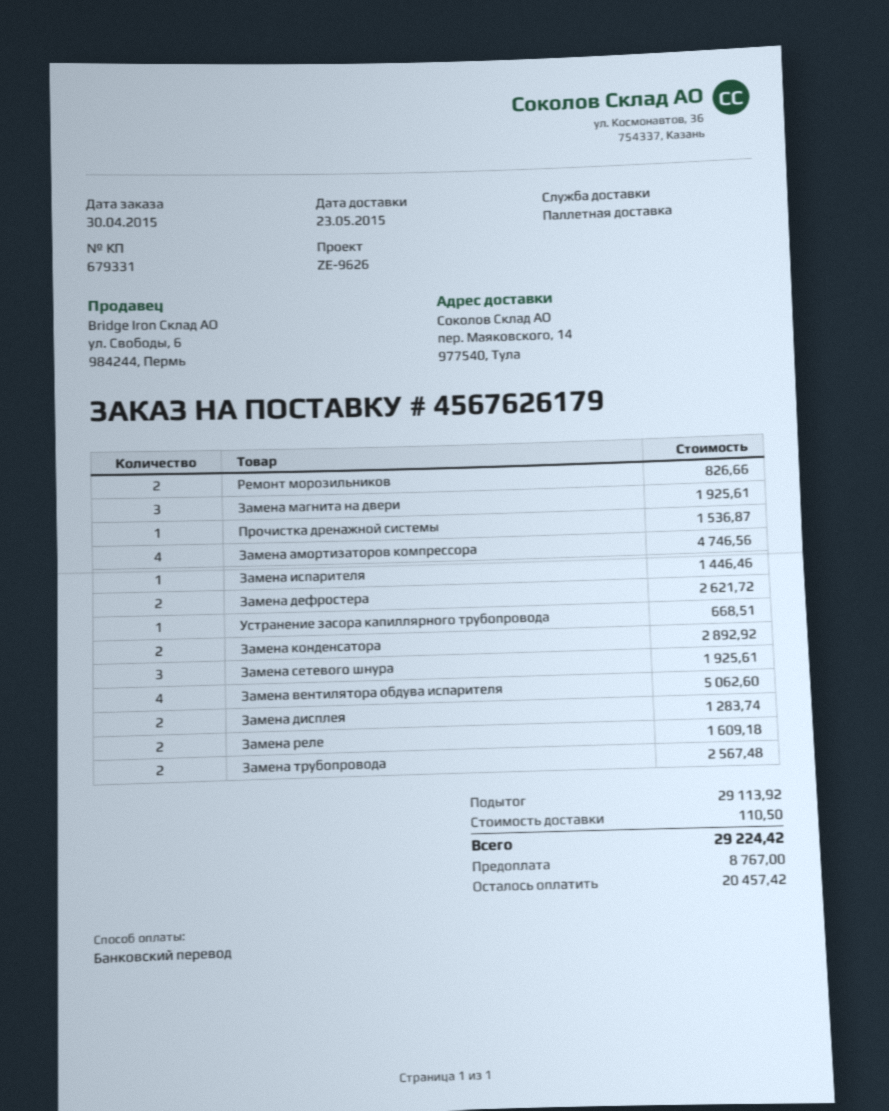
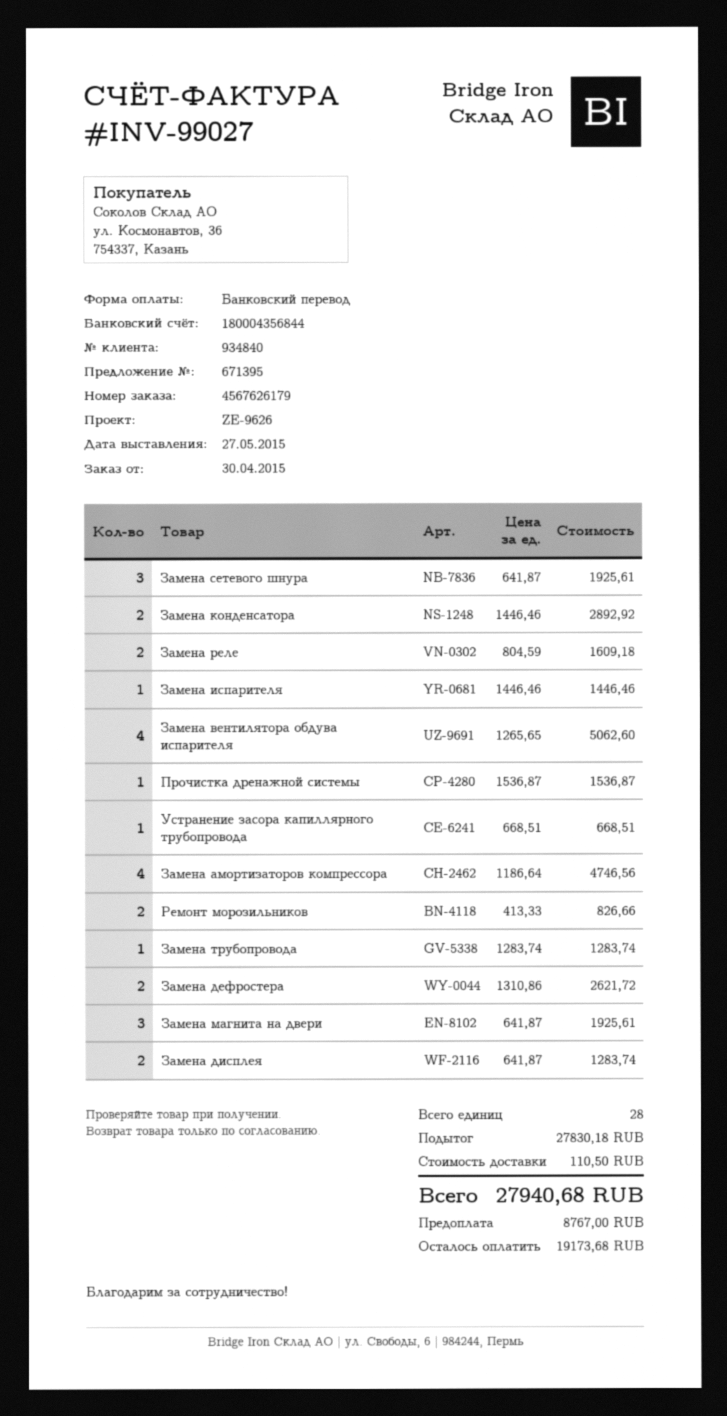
quote number: 679331 -> 671395
Замена трубопровода: 2 for 2567.48 -> 1 for 1283.74
subtotal: 29113.92 -> 27830.18
total: 29224.42 -> 27940.68
balance: 20457.42 -> 19173.68

